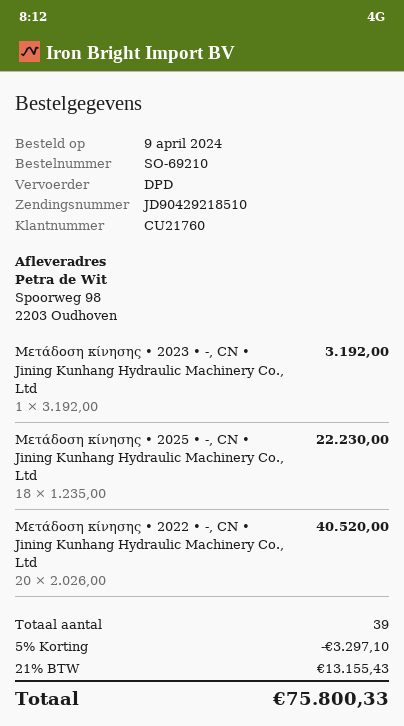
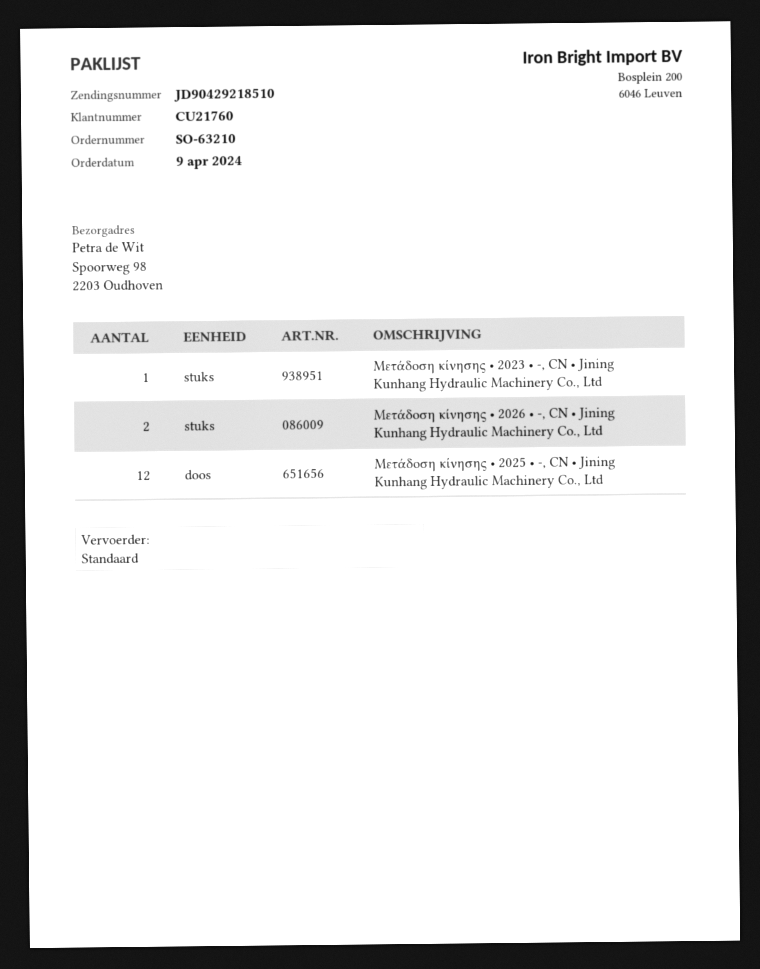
order number: SO-69210 -> SO-63210
shipping method: DPD -> standard
Μετάδοση κίνησης • 2025 • -, CN • Jining Kunhang Hydraulic Machinery Co., Ltd: 18 -> 12
Μετάδοση κίνησης • 2022 • -, CN • Jining Kunhang Hydraulic Machinery Co., Ltd: 20 -> none
Μετάδοση κίνησης • 2026 • -, CN • Jining Kunhang Hydraulic Machinery Co., Ltd: none -> 2

